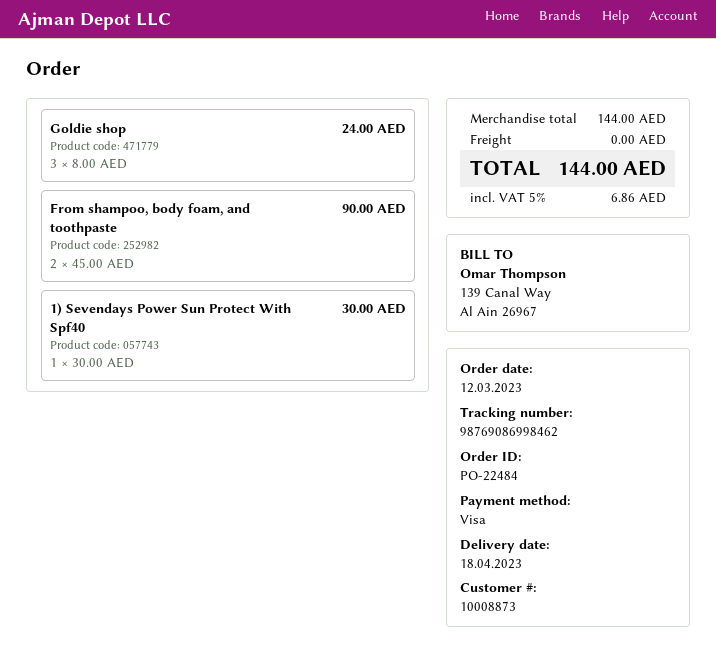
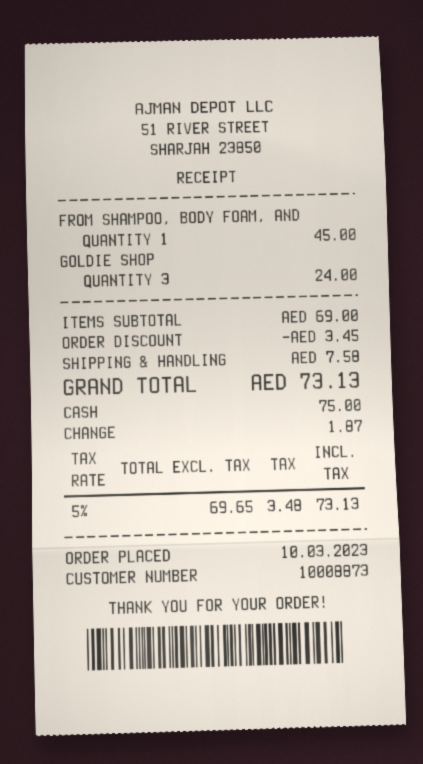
order date: 2023-03-12 -> 2023-03-10
payment method: Visa -> cash
From shampoo, body foam, and toothpaste: 2 for 90.00 -> 1 for 45.00
1) Sevendays Power Sun Protect With Spf40: 1 for 30.00 -> none
subtotal: 144.00 -> 69.00
discount: none -> 3.45
shipping: 0.00 -> 7.58
tax: 5% = 6.86 -> 5% = 3.48
total: 144.00 -> 73.13

